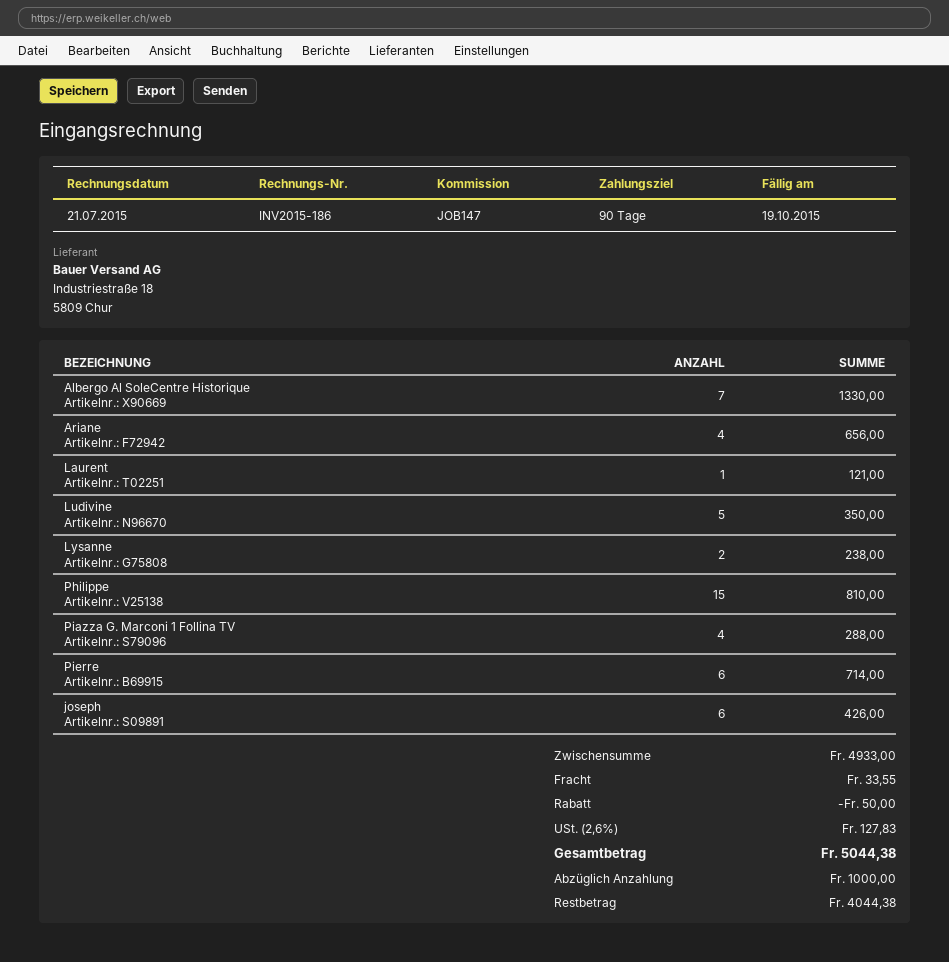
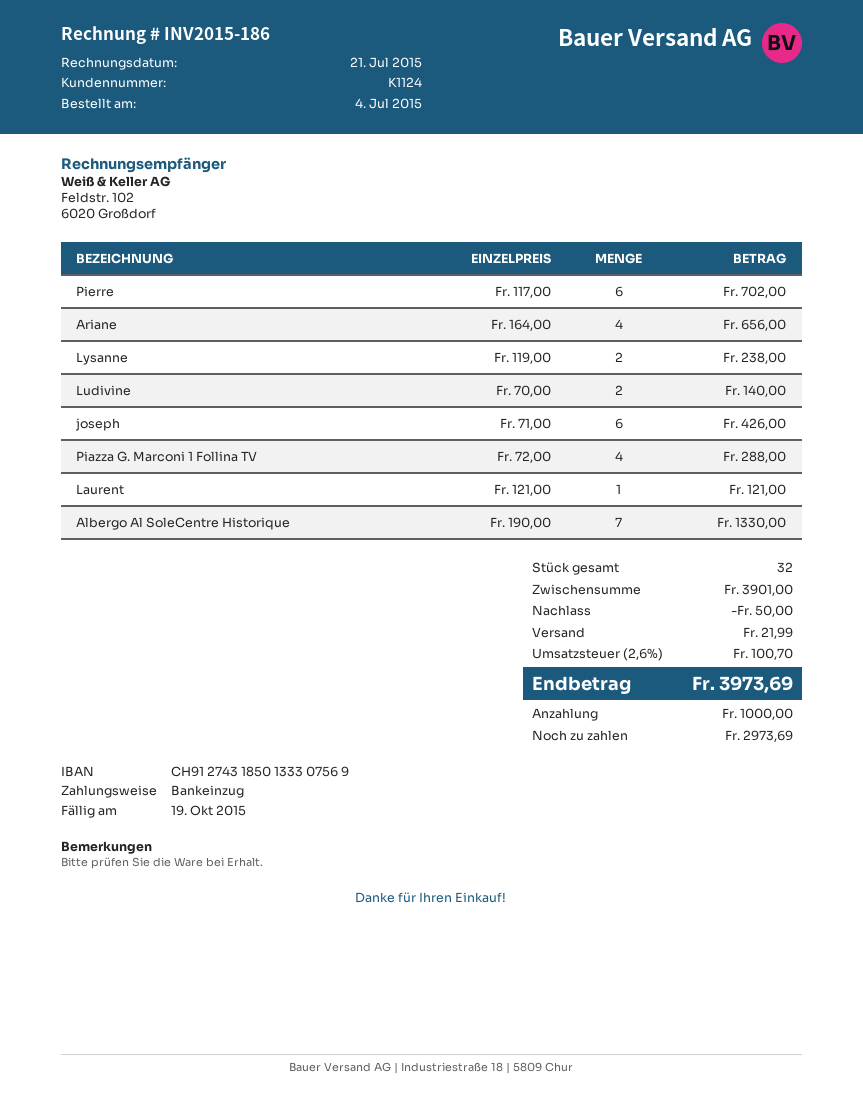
Ludivine: 5 for 350.00 -> 2 for 140.00
Philippe: 15 for 810.00 -> none
Pierre: 6 for 714.00 -> 6 for 702.00
subtotal: 4933.00 -> 3901.00
shipping: 33.55 -> 21.99
tax: 2.6% = 127.83 -> 2.6% = 100.70
total: 5044.38 -> 3973.69
balance: 4044.38 -> 2973.69

